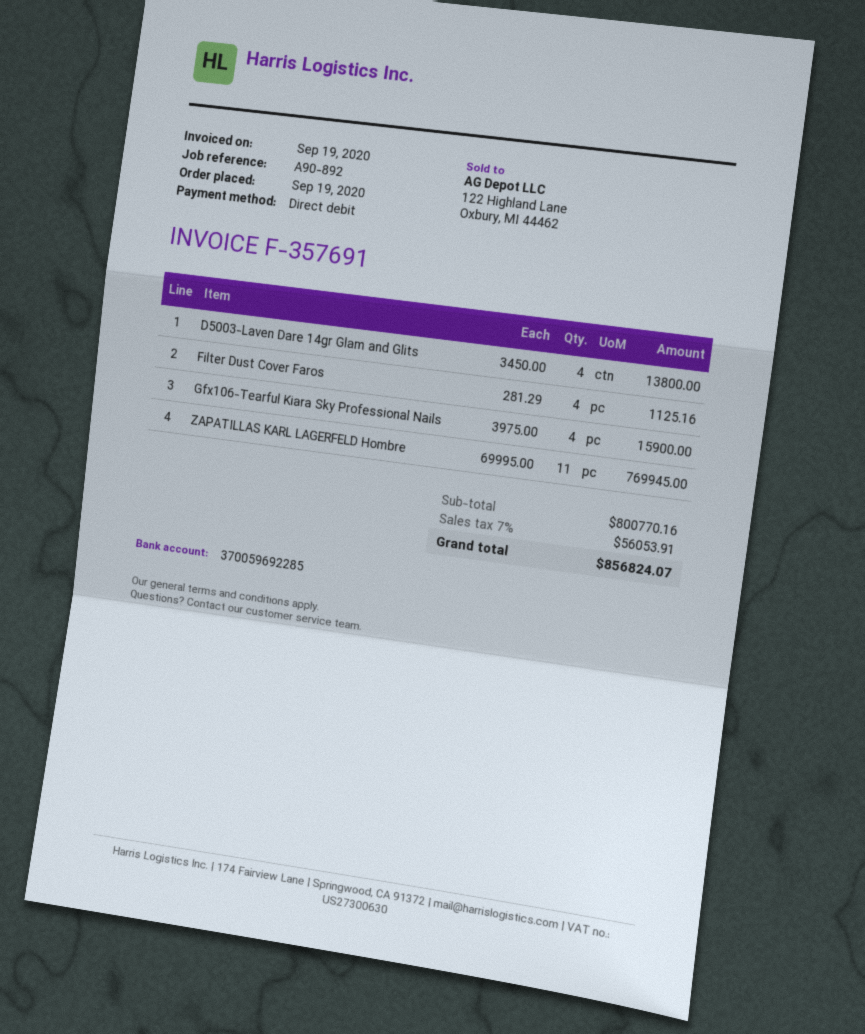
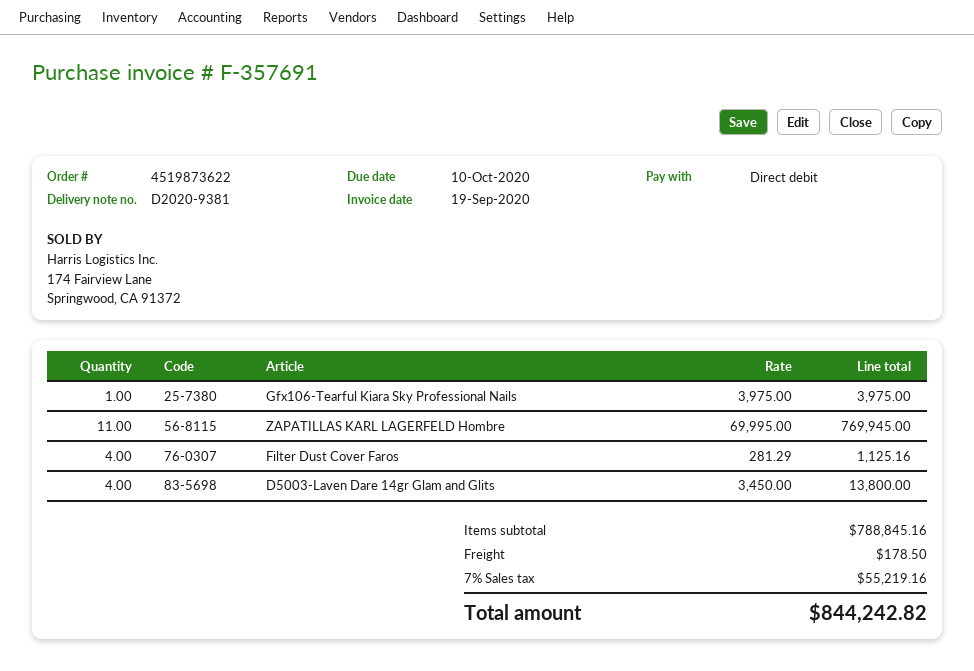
Gfx106-Tearful Kiara Sky Professional Nails: 4 x 3975.00 = 15900.00 -> 1 x 3975.00 = 3975.00
subtotal: 800770.16 -> 788845.16
shipping: none -> 178.50
tax: 7% = 56053.91 -> 7% = 55219.16
total: 856824.07 -> 844242.82

